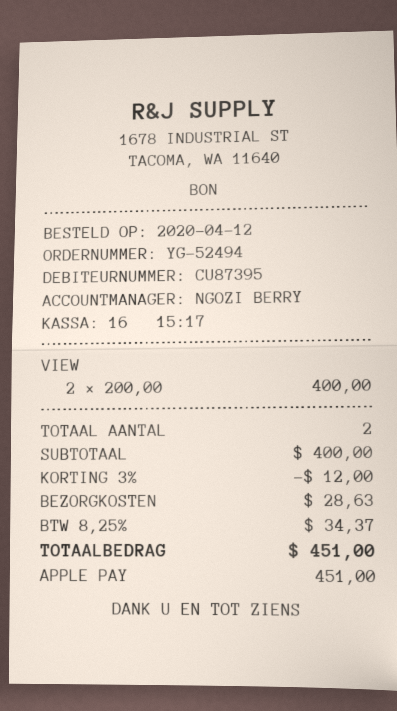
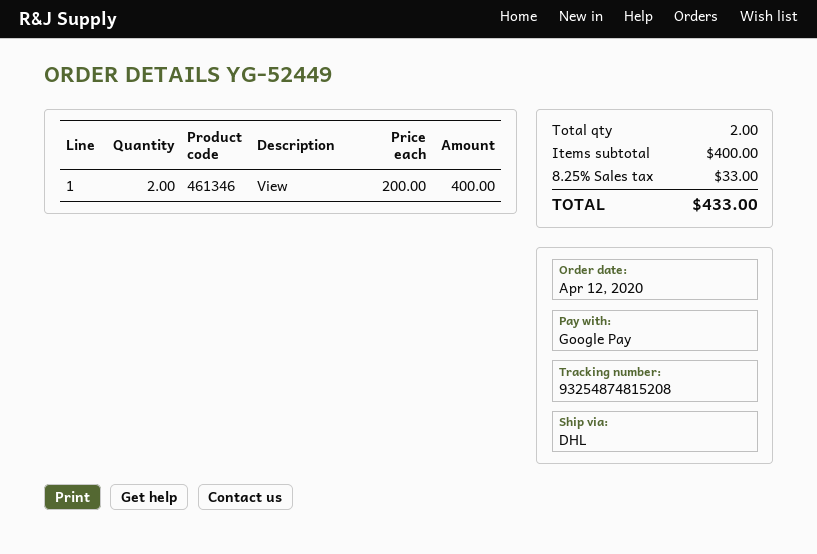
order number: YG-52494 -> YG-52449
payment method: Apple Pay -> Google Pay
discount: 3% = 12.00 -> none
shipping: 28.63 -> none
tax: 8.25% = 34.37 -> 8.25% = 33.00
total: 451.00 -> 433.00

